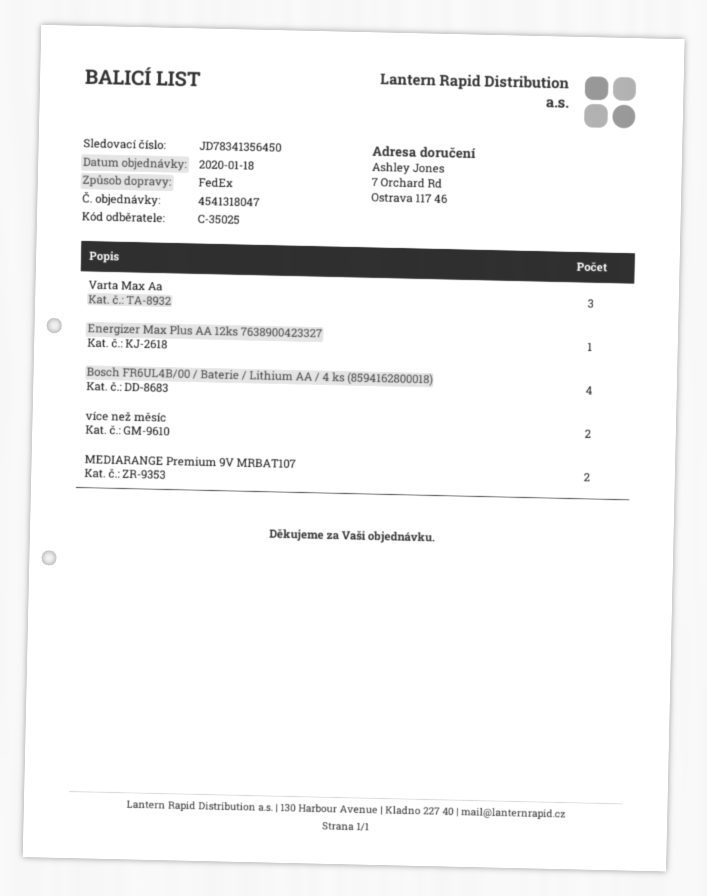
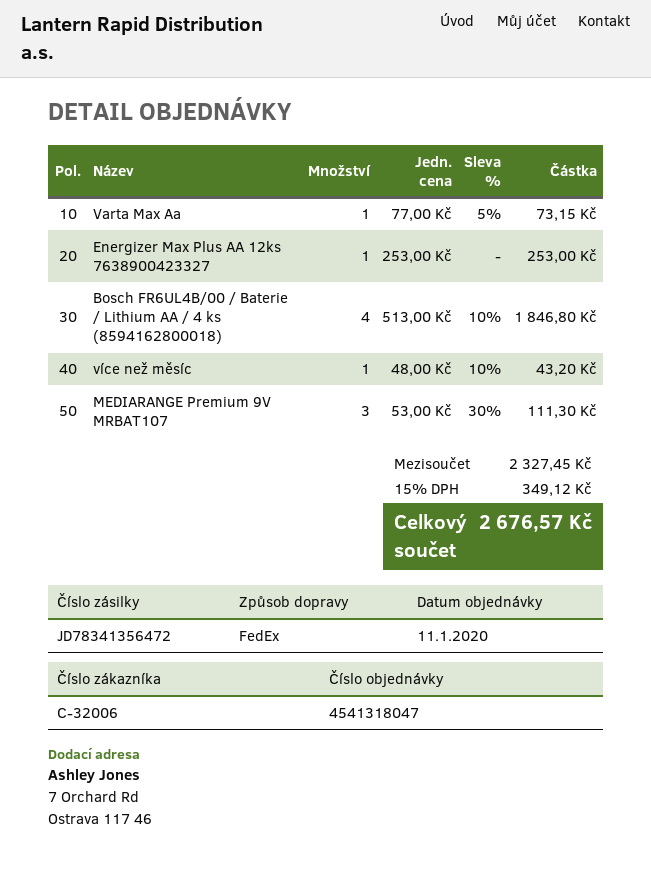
order date: 2020-01-18 -> 2020-01-11
customer number: C-35025 -> C-32006
tracking number: JD78341356450 -> JD78341356472
Varta Max Aa: 3 -> 1
více než měsíc: 2 -> 1
MEDIARANGE Premium 9V MRBAT107: 2 -> 3

